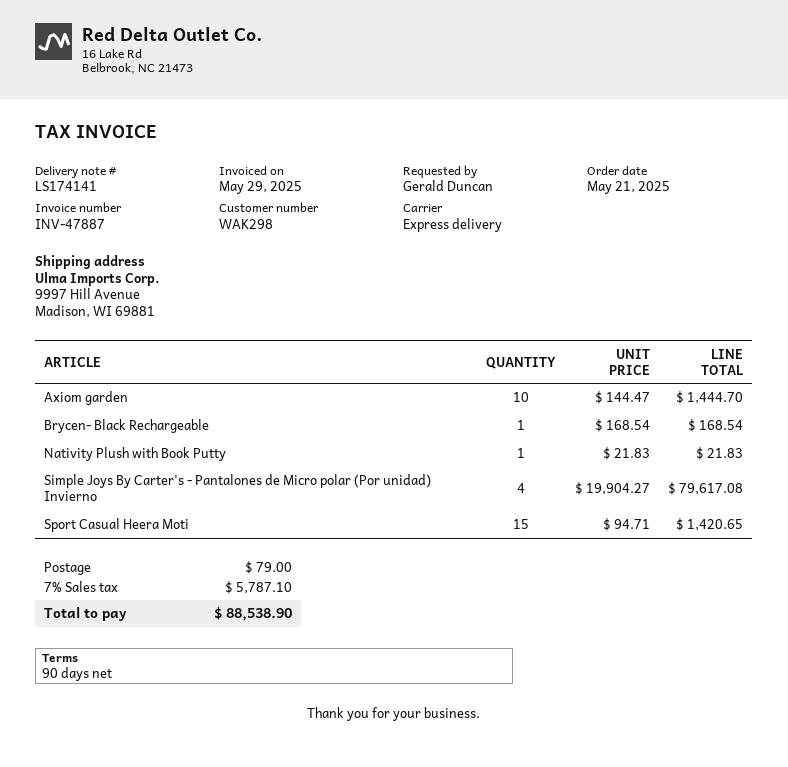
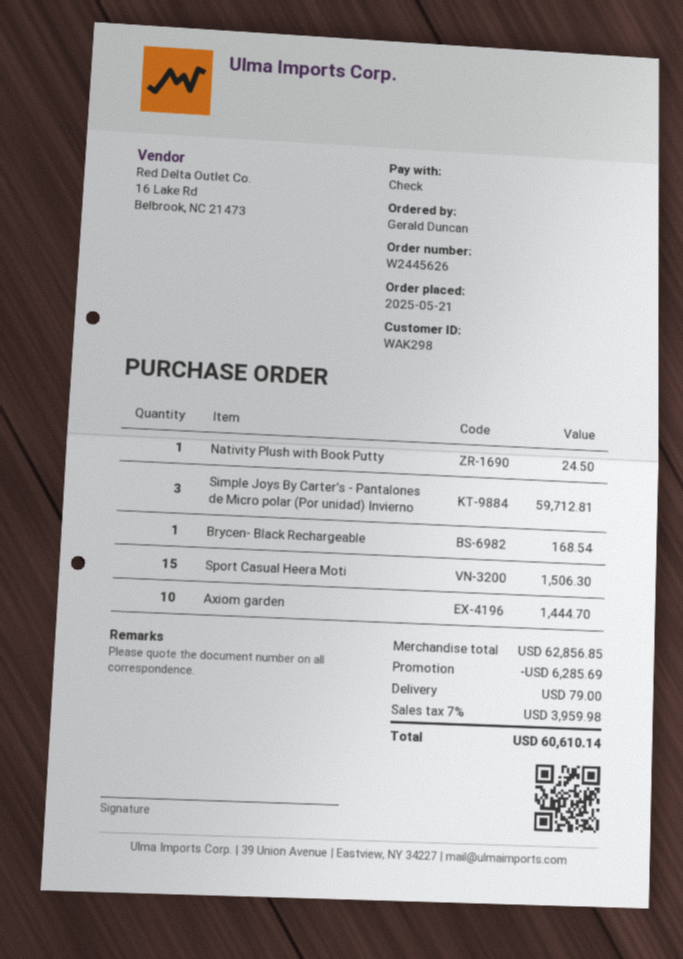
Nativity Plush with Book Putty: 1 for 21.83 -> 1 for 24.50
Simple Joys By Carter's - Pantalones de Micro polar (Por unidad) Invierno: 4 for 79617.08 -> 3 for 59712.81
Sport Casual Heera Moti: 15 for 1420.65 -> 15 for 1506.30
discount: none -> 6285.69
tax: 7% = 5787.10 -> 7% = 3959.98
total: 88538.90 -> 60610.14

